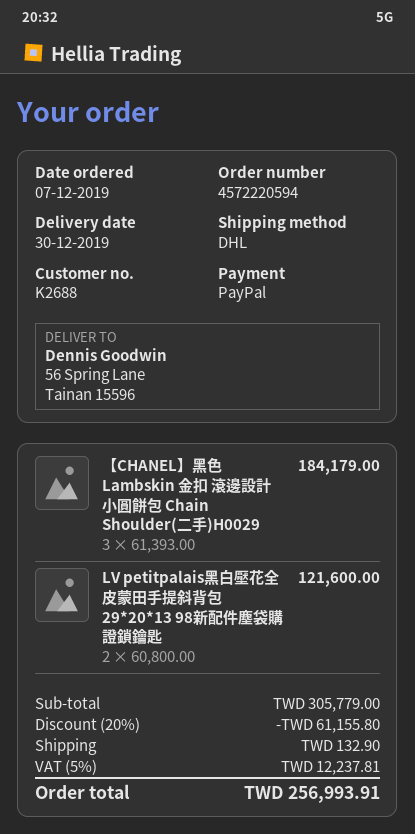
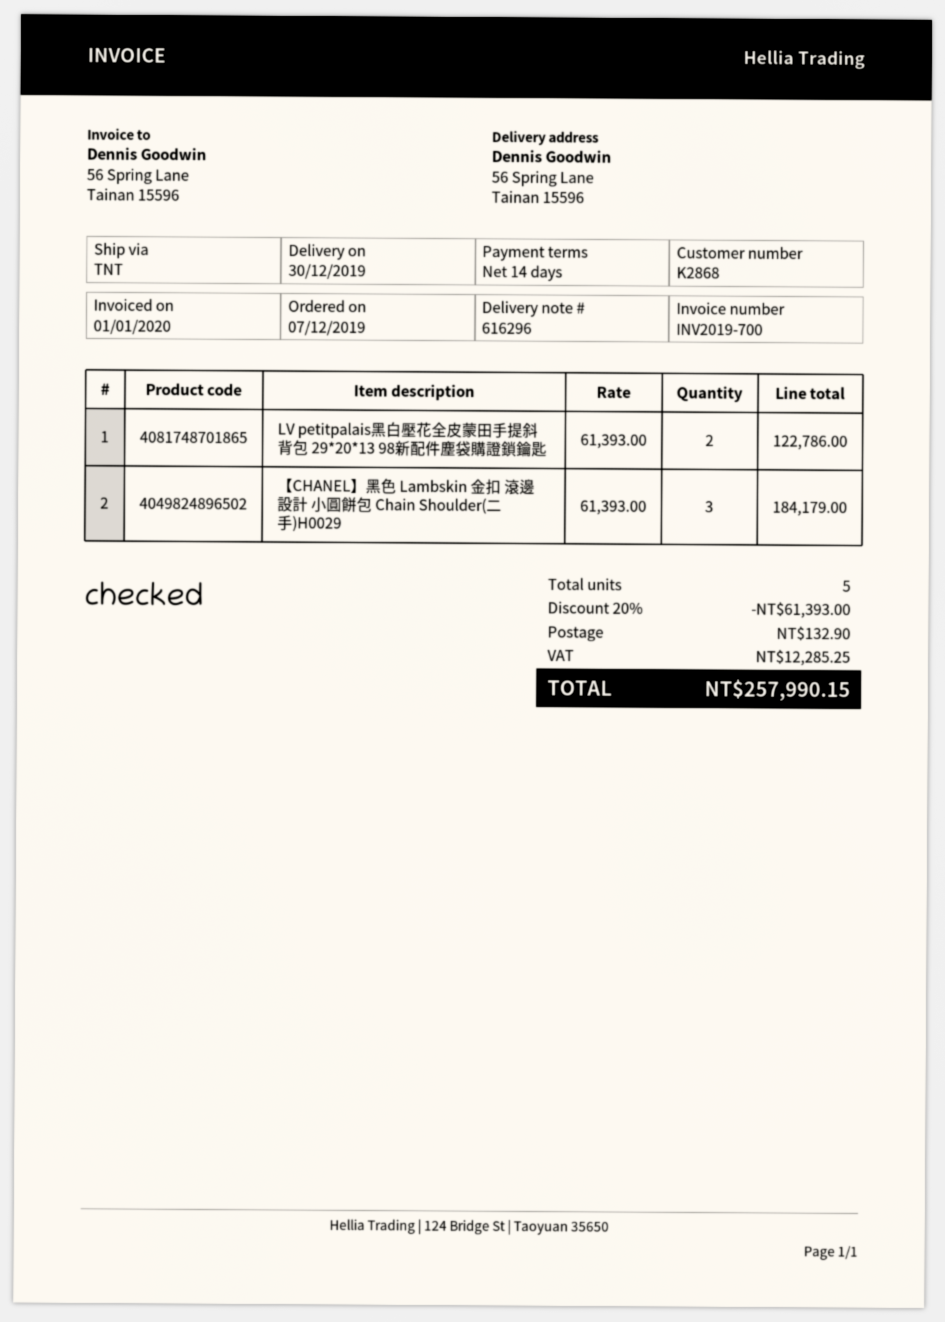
customer number: K2688 -> K2868
shipping method: DHL -> TNT
LV petitpalais黑白壓花全皮蒙田手提斜背包 29*20*13 98新配件塵袋購證鎖鑰匙: 2 x 60800.00 = 121600.00 -> 2 x 61393.00 = 122786.00
discount: 20% = 61155.80 -> 20% = 61393.00
tax: 12237.81 -> 12285.25
total: 256993.91 -> 257990.15

